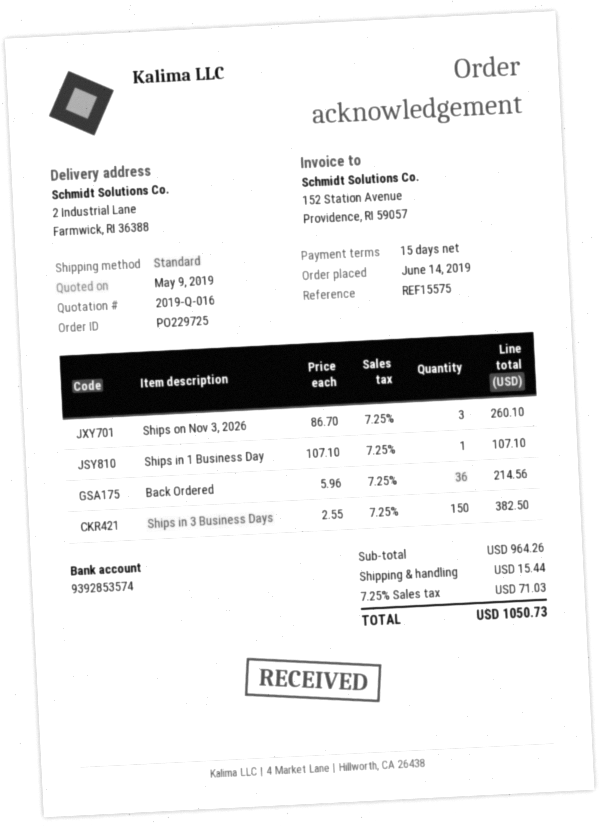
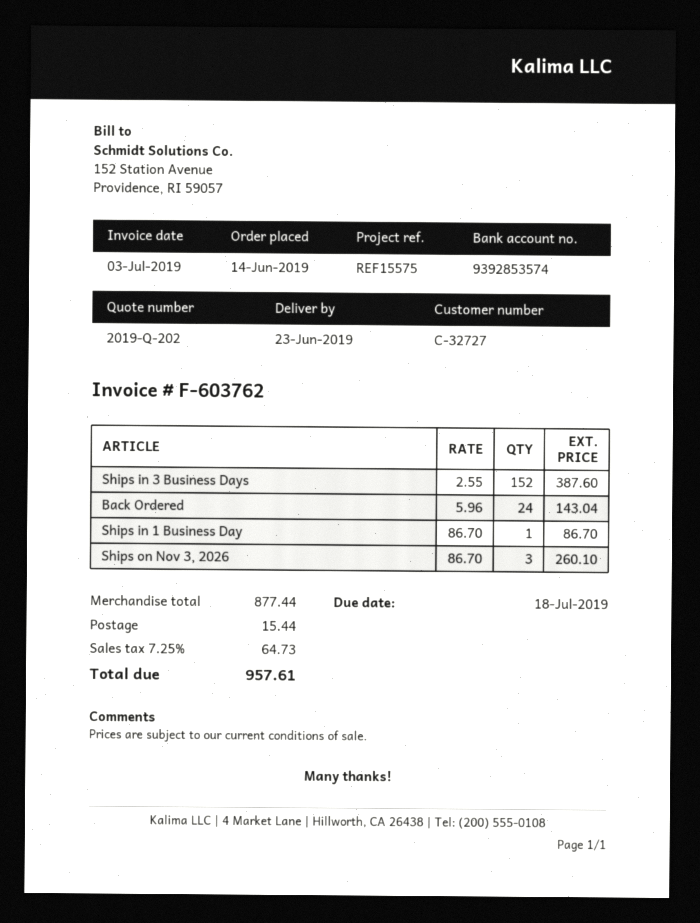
quote number: 2019-Q-016 -> 2019-Q-202
Ships in 1 Business Day: 1 x 107.10 = 107.10 -> 1 x 86.70 = 86.70
Back Ordered: 36 x 5.96 = 214.56 -> 24 x 5.96 = 143.04
Ships in 3 Business Days: 150 x 2.55 = 382.50 -> 152 x 2.55 = 387.60
subtotal: 964.26 -> 877.44
tax: 7.25% = 71.03 -> 7.25% = 64.73
total: 1050.73 -> 957.61

